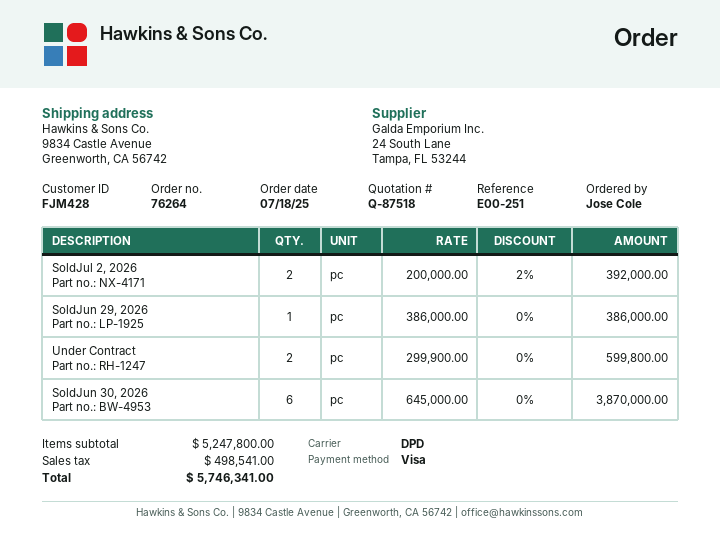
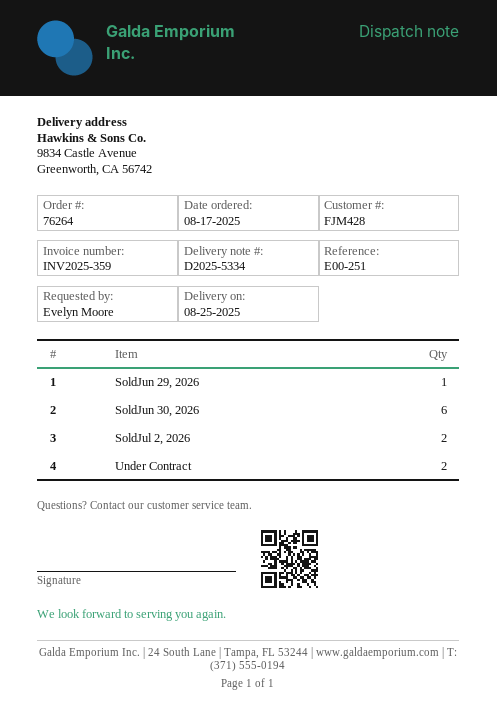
order date: 2025-07-18 -> 2025-08-17
ordered by: Jose Cole -> Evelyn Moore

